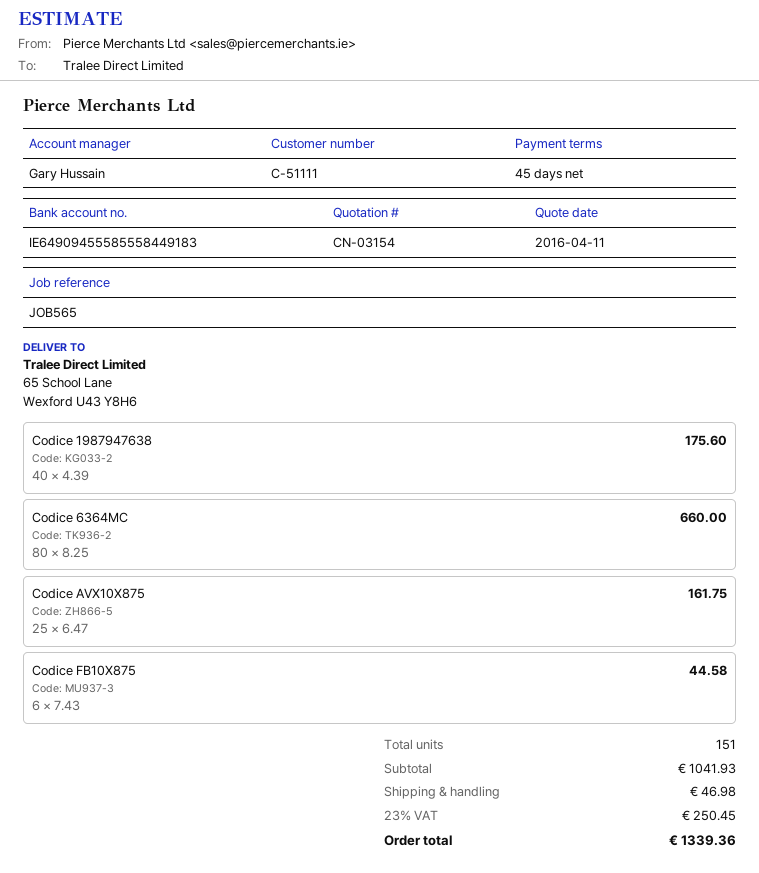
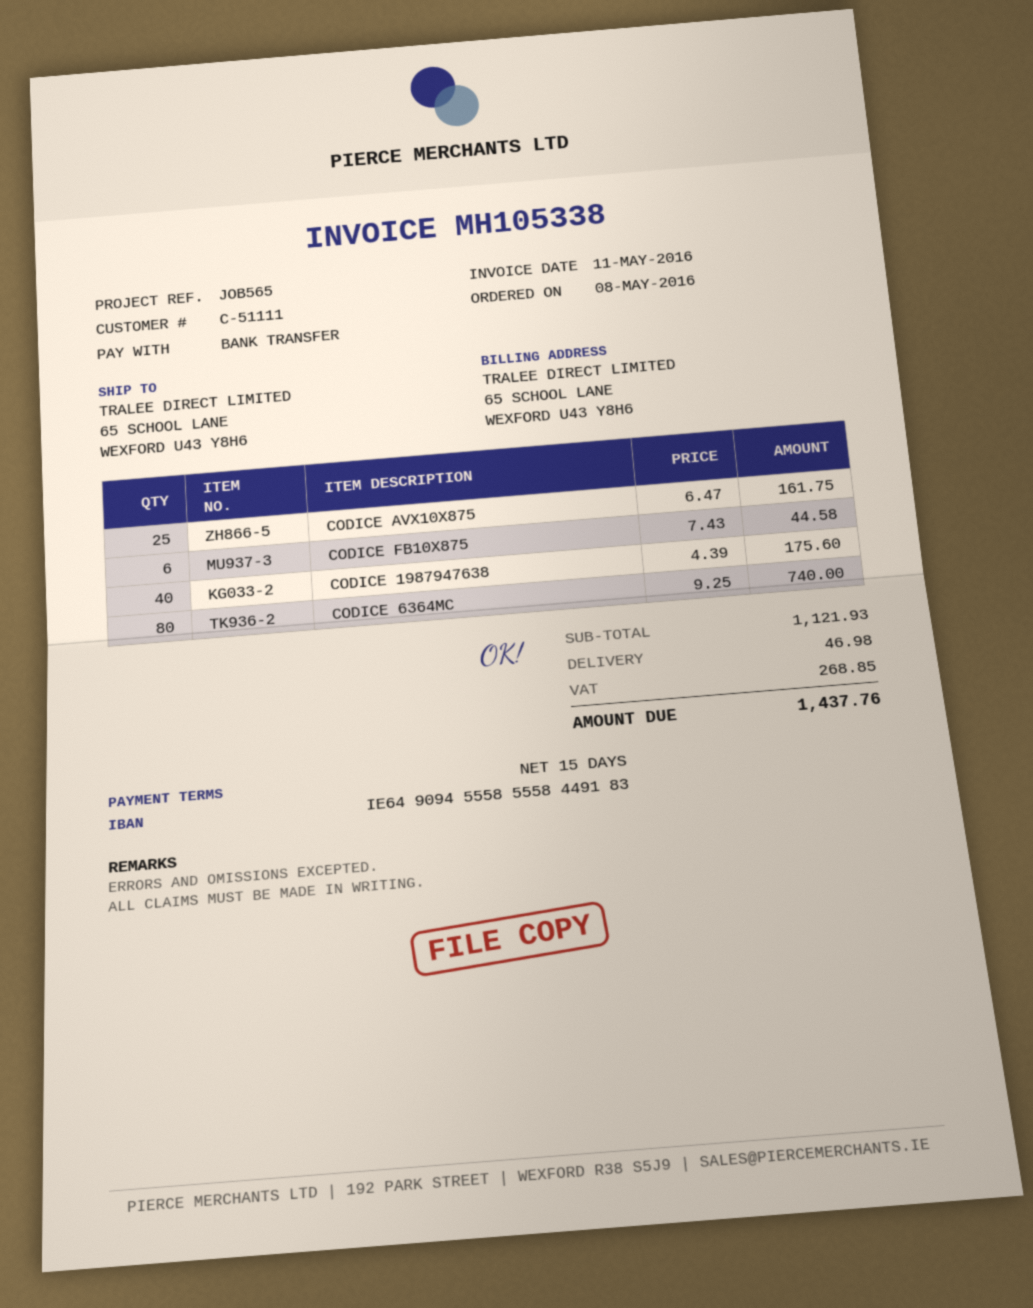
payment terms: 45 days -> 15 days
Codice 6364MC: 80 x 8.25 = 660.00 -> 80 x 9.25 = 740.00
subtotal: 1041.93 -> 1121.93
tax: 250.45 -> 268.85
total: 1339.36 -> 1437.76

